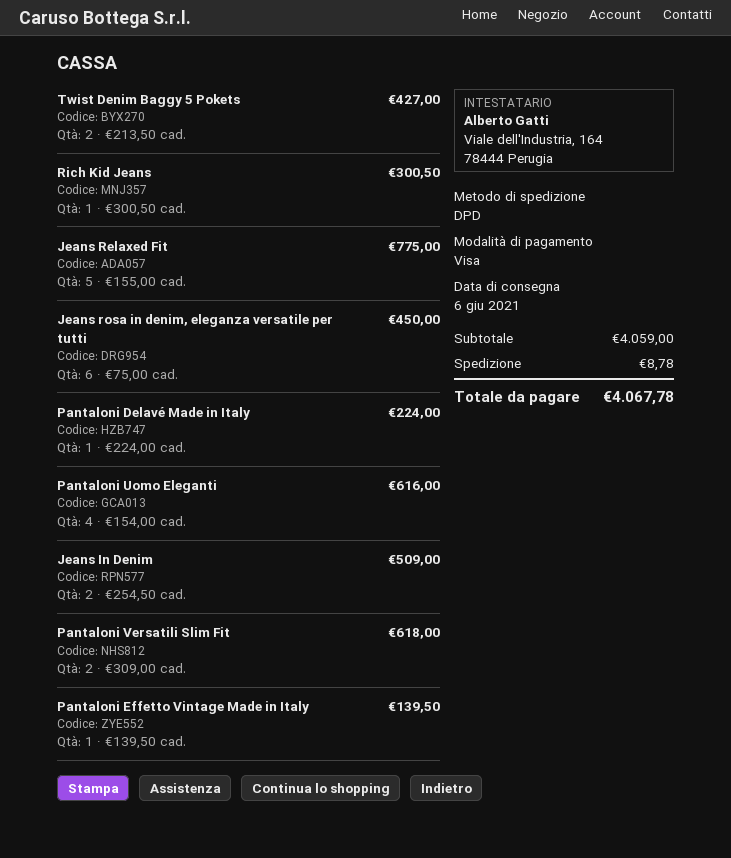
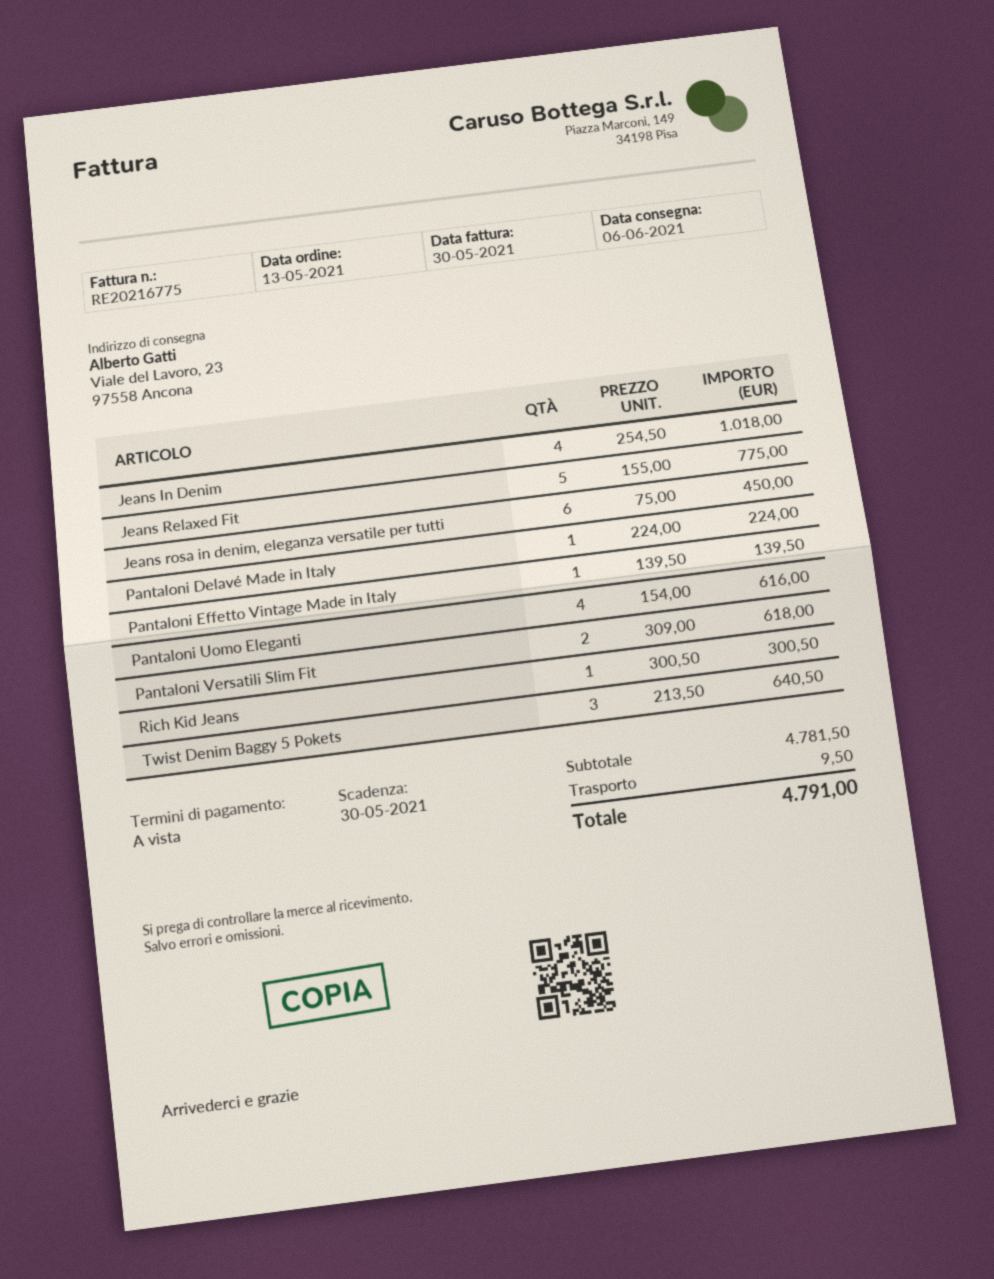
Twist Denim Baggy 5 Pokets: 2 x 213.50 = 427.00 -> 3 x 213.50 = 640.50
Jeans In Denim: 2 x 254.50 = 509.00 -> 4 x 254.50 = 1018.00
subtotal: 4059.00 -> 4781.50
shipping: 8.78 -> 9.50
total: 4067.78 -> 4791.00

